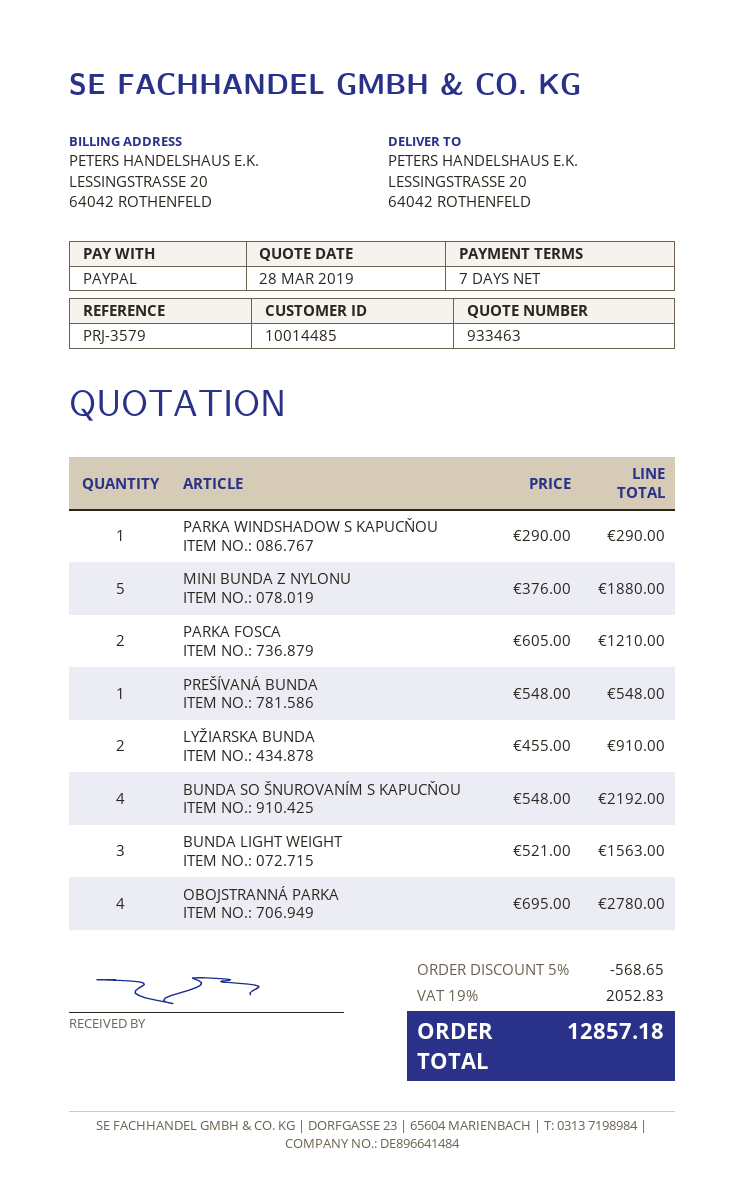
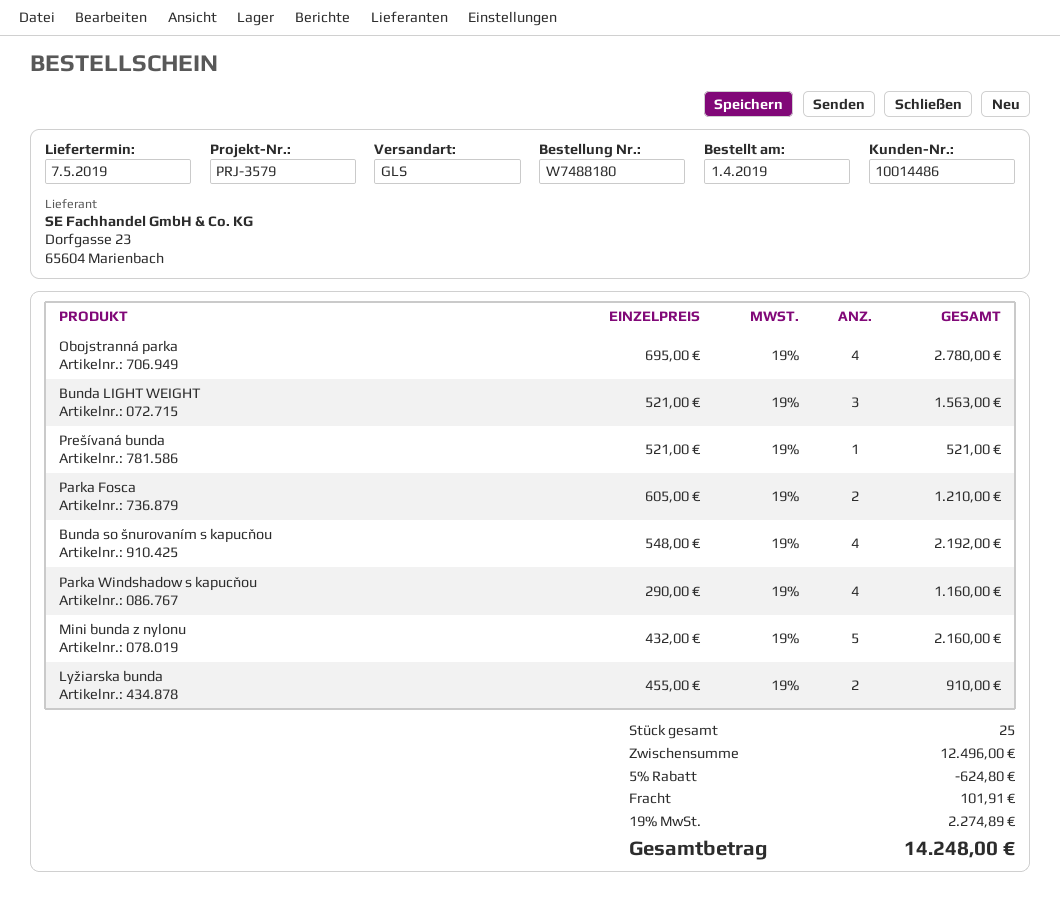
customer number: 10014485 -> 10014486
PARKA WINDSHADOW S KAPUCŇOU: 1 x 290.00 = 290.00 -> 4 x 290.00 = 1160.00
MINI BUNDA Z NYLONU: 5 x 376.00 = 1880.00 -> 5 x 432.00 = 2160.00
PREŠÍVANÁ BUNDA: 1 x 548.00 = 548.00 -> 1 x 521.00 = 521.00
discount: 5% = 568.65 -> 5% = 624.80
shipping: none -> 101.91
tax: 19% = 2052.83 -> 19% = 2274.89
total: 12857.18 -> 14248.00

